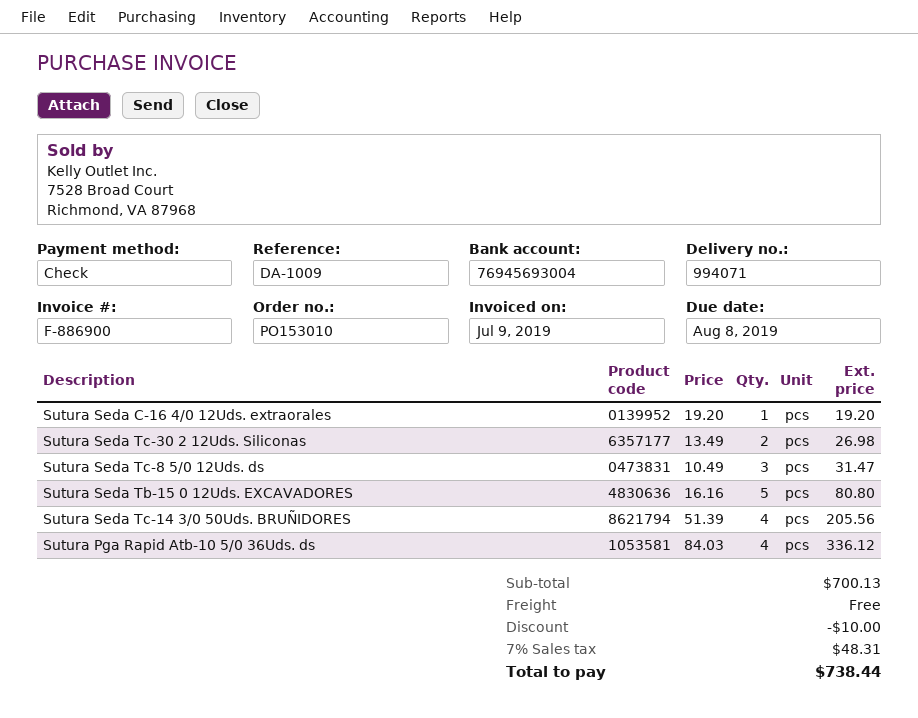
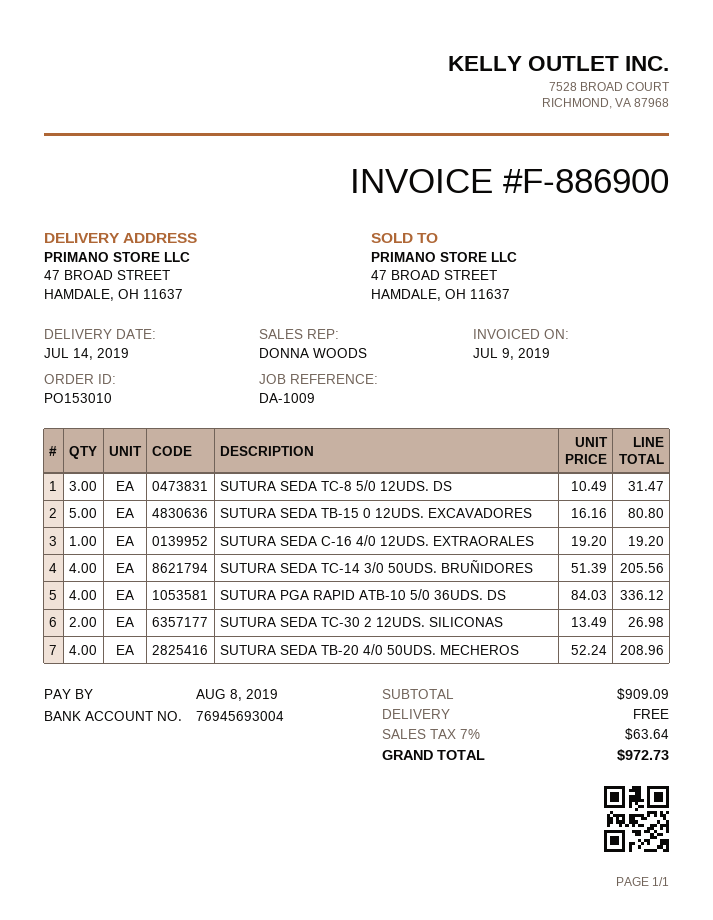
SUTURA SEDA TB-20 4/0 50UDS. MECHEROS: none -> 4 x 52.24 = 208.96
subtotal: 700.13 -> 909.09
discount: 10.00 -> none
tax: 7% = 48.31 -> 7% = 63.64
total: 738.44 -> 972.73

